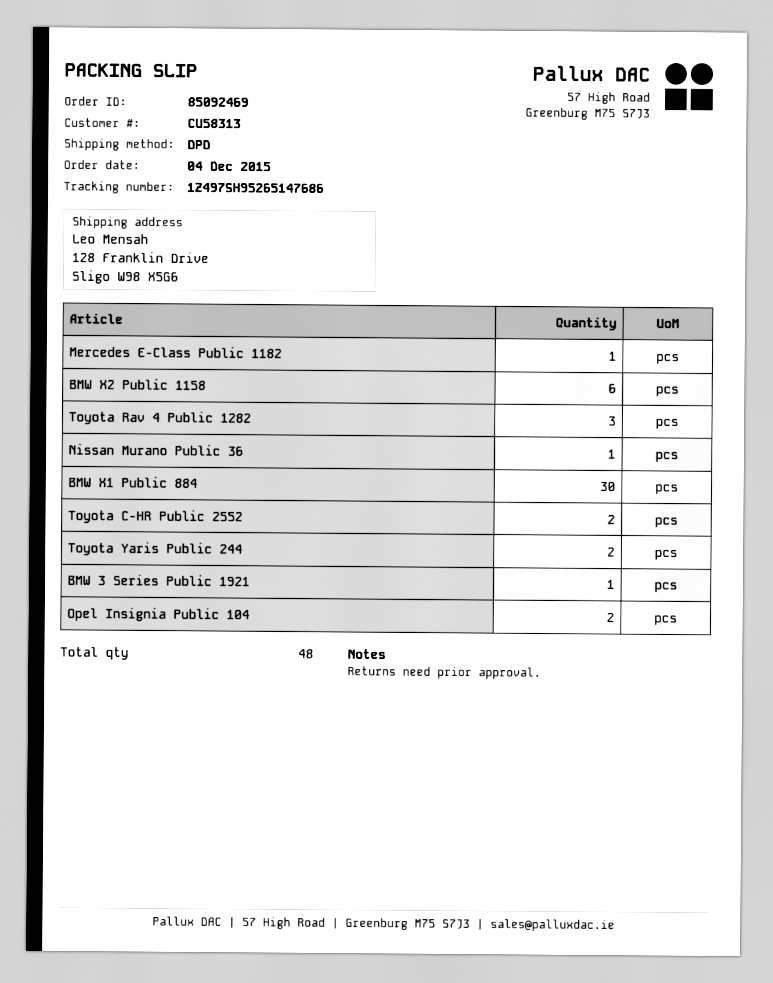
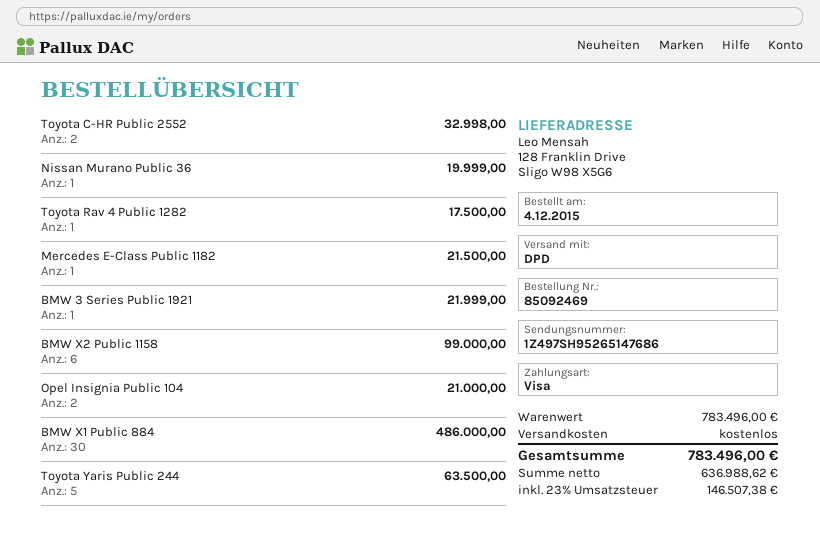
Toyota Rav 4 Public 1282: 3 -> 1
Toyota Yaris Public 244: 2 -> 5

